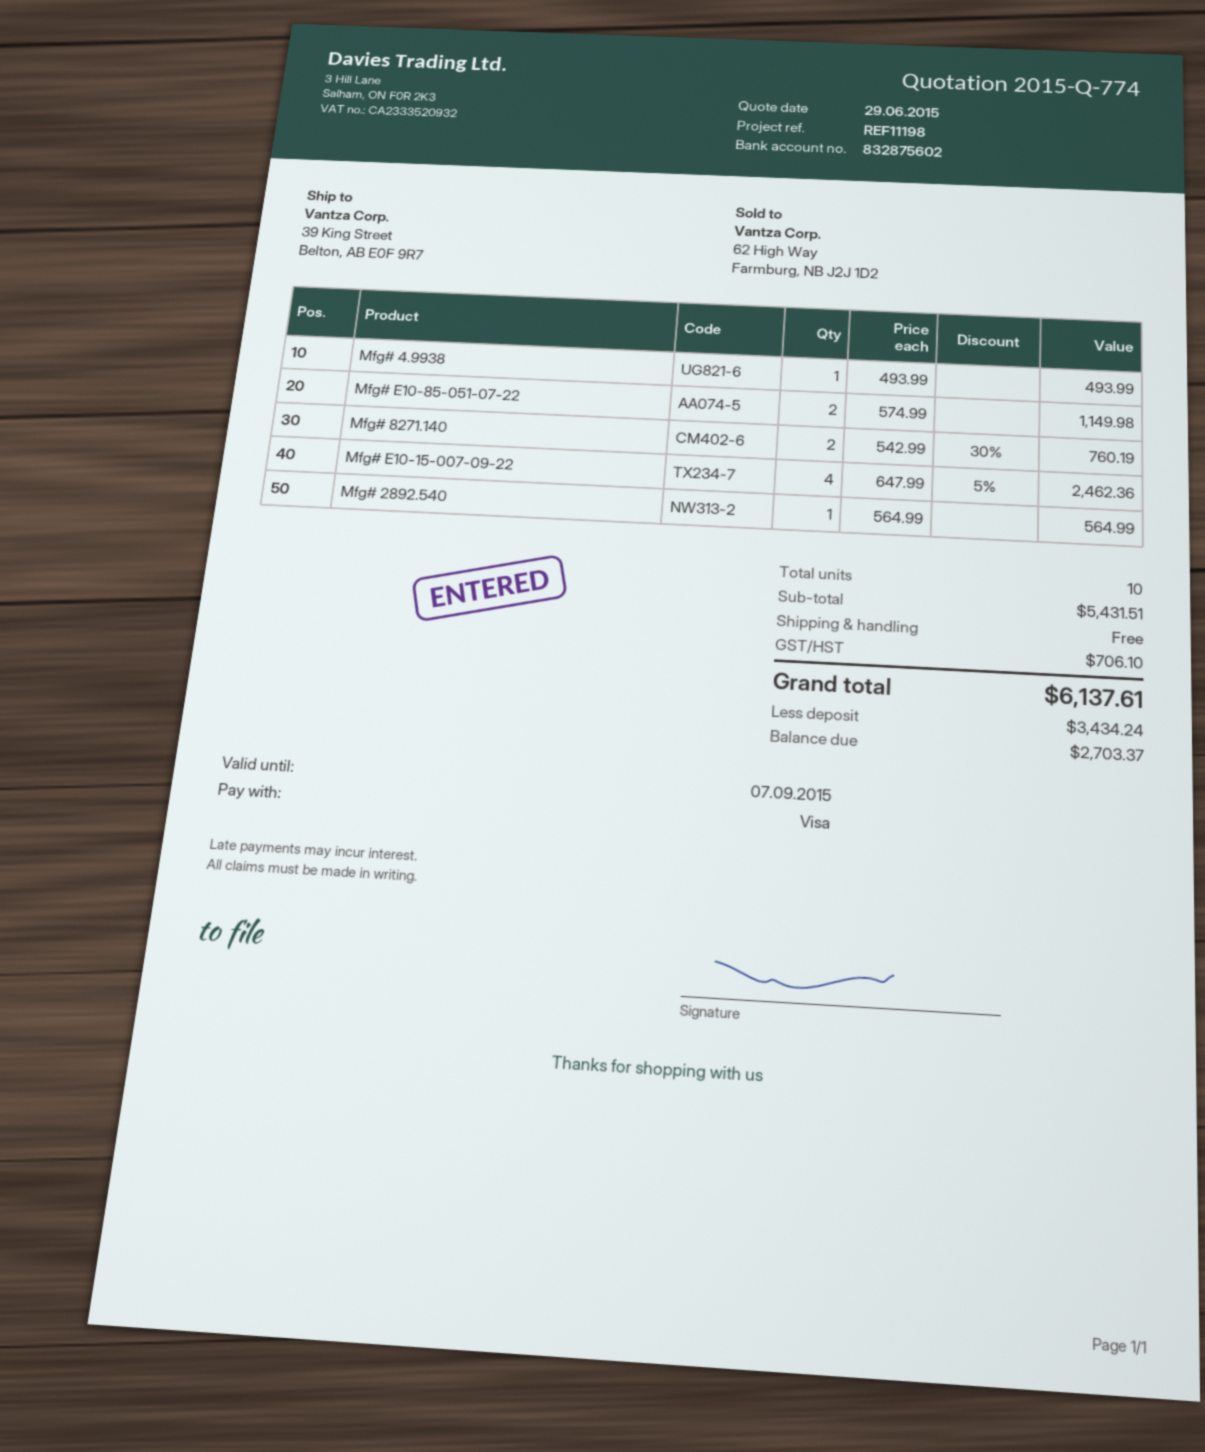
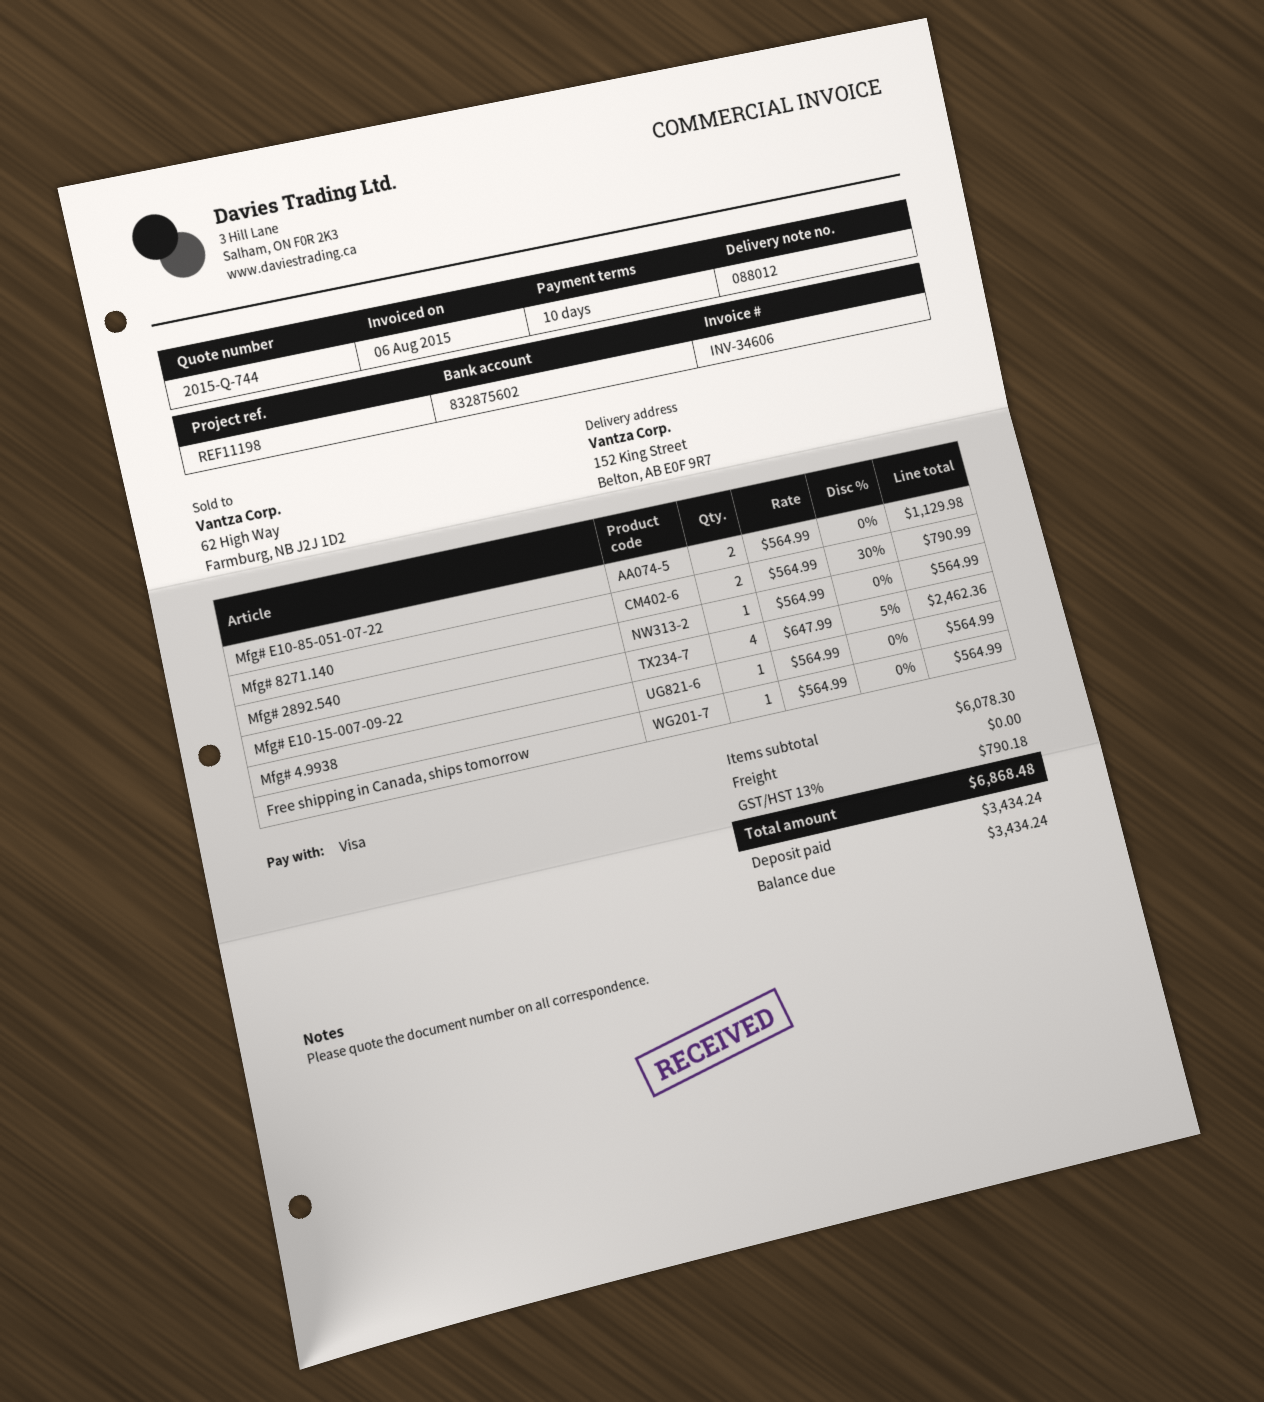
quote number: 2015-Q-774 -> 2015-Q-744
ship to: 39 King Street, Belton, AB E0F 9R7 -> 152 King Street, Belton, AB E0F 9R7
Mfg# 4.9938: 1 x 493.99 = 493.99 -> 1 x 564.99 = 564.99
Mfg# E10-85-051-07-22: 2 x 574.99 = 1149.98 -> 2 x 564.99 = 1129.98
Mfg# 8271.140: 2 x 542.99 - 30% = 760.19 -> 2 x 564.99 - 30% = 790.99
Free shipping in Canada, ships tomorrow: none -> 1 x 564.99 = 564.99
subtotal: 5431.51 -> 6078.30
tax: 706.10 -> 790.18
total: 6137.61 -> 6868.48
balance: 2703.37 -> 3434.24

